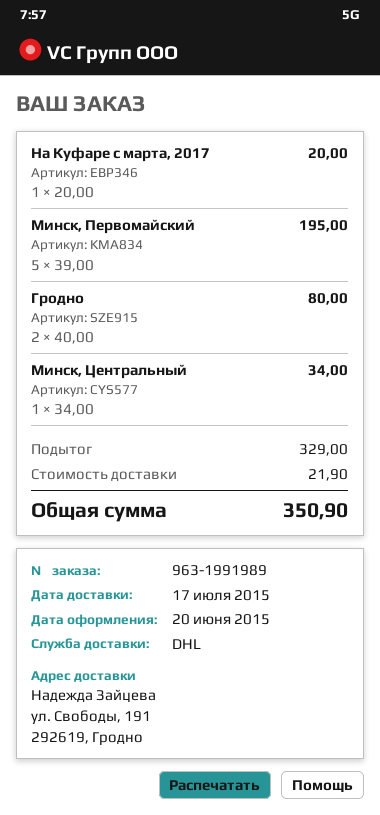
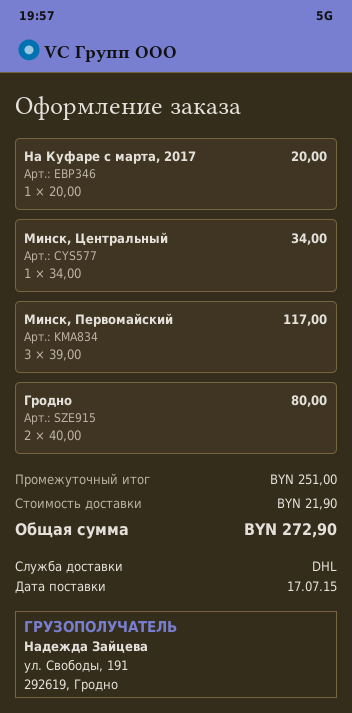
Минск, Первомайский: 5 x 39.00 = 195.00 -> 3 x 39.00 = 117.00
subtotal: 329.00 -> 251.00
total: 350.90 -> 272.90

